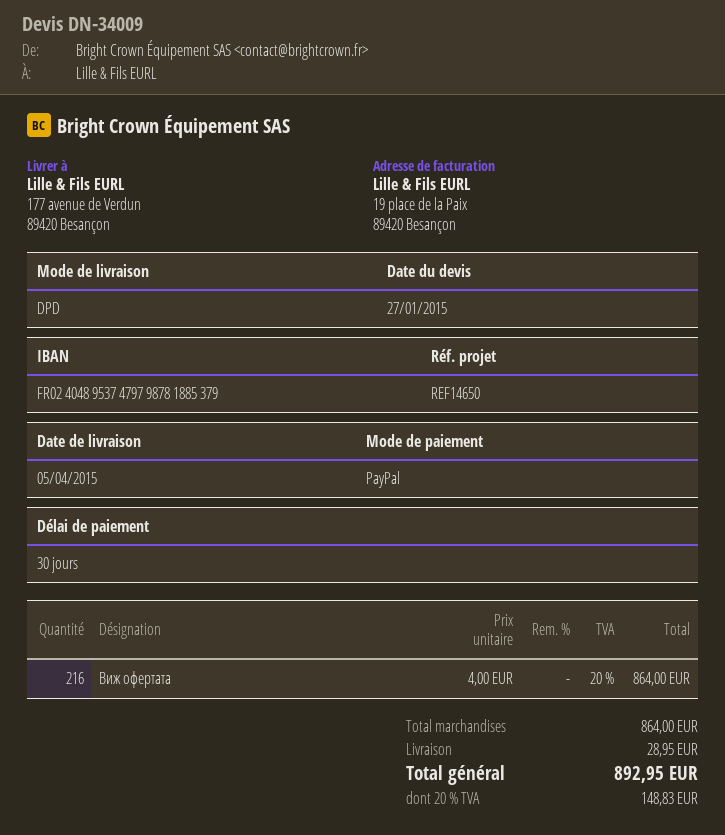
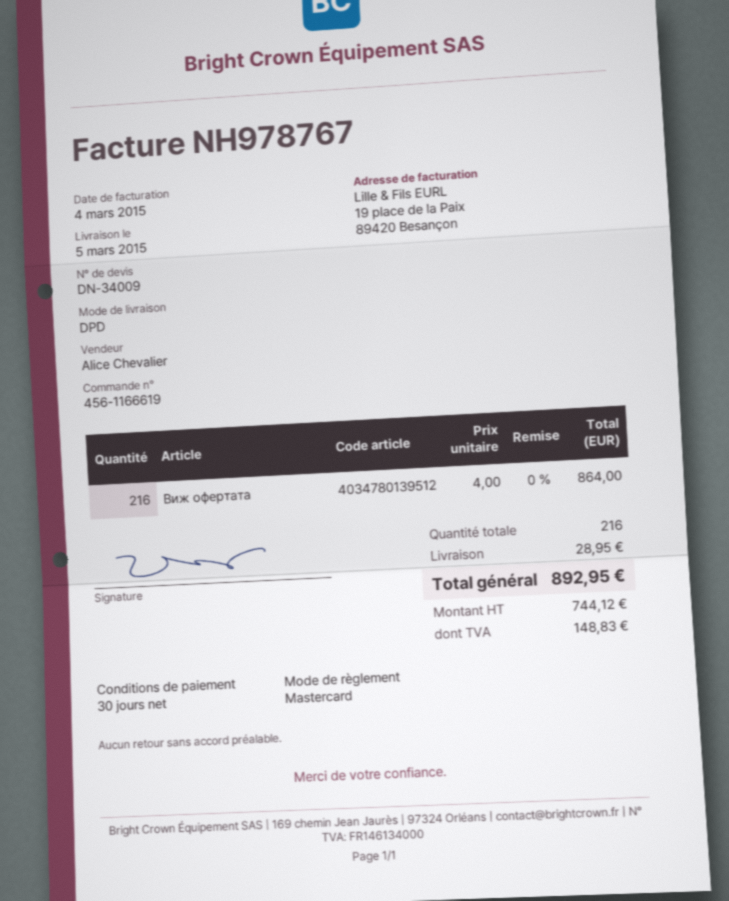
delivery date: 2015-04-05 -> 2015-03-05
payment method: PayPal -> Mastercard

